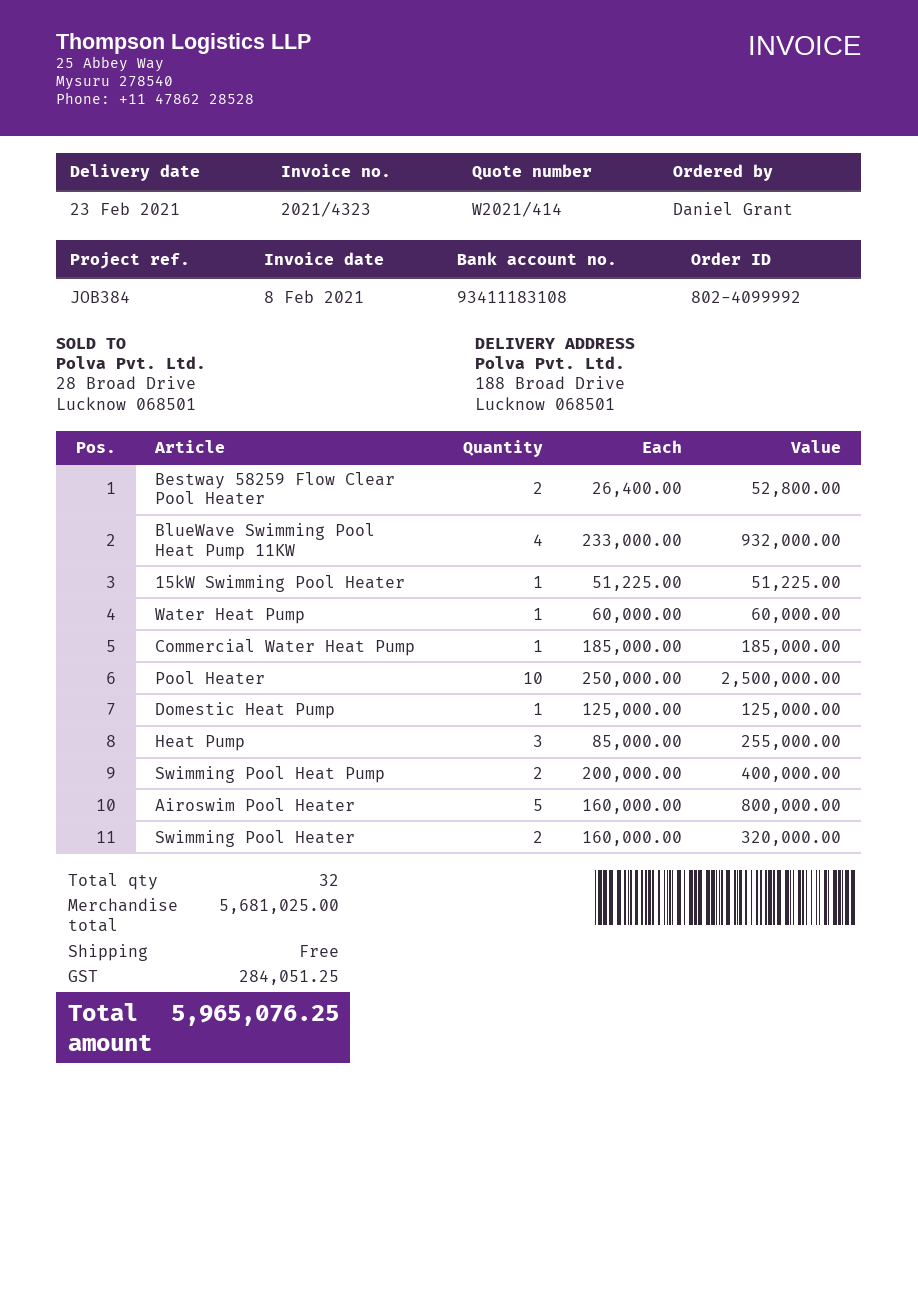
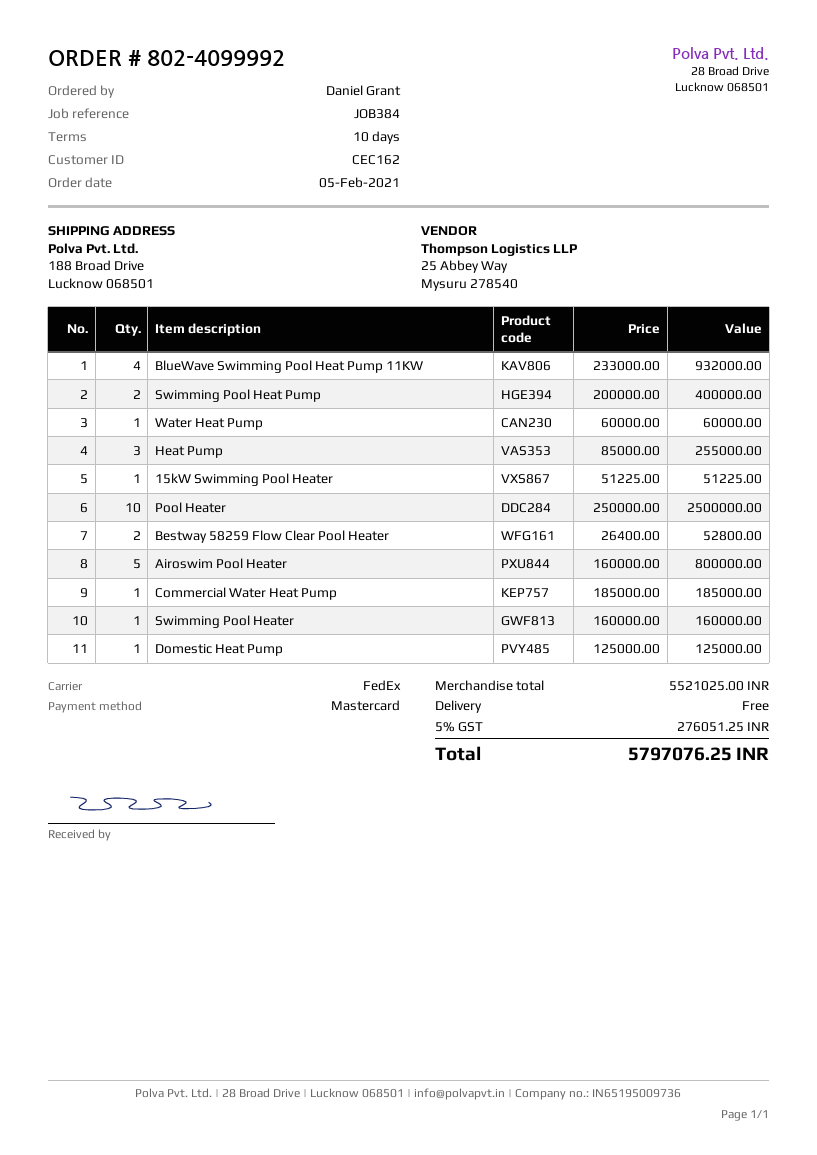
Swimming Pool Heater: 2 x 160000.00 = 320000.00 -> 1 x 160000.00 = 160000.00
subtotal: 5681025.00 -> 5521025.00
tax: 284051.25 -> 276051.25
total: 5965076.25 -> 5797076.25

